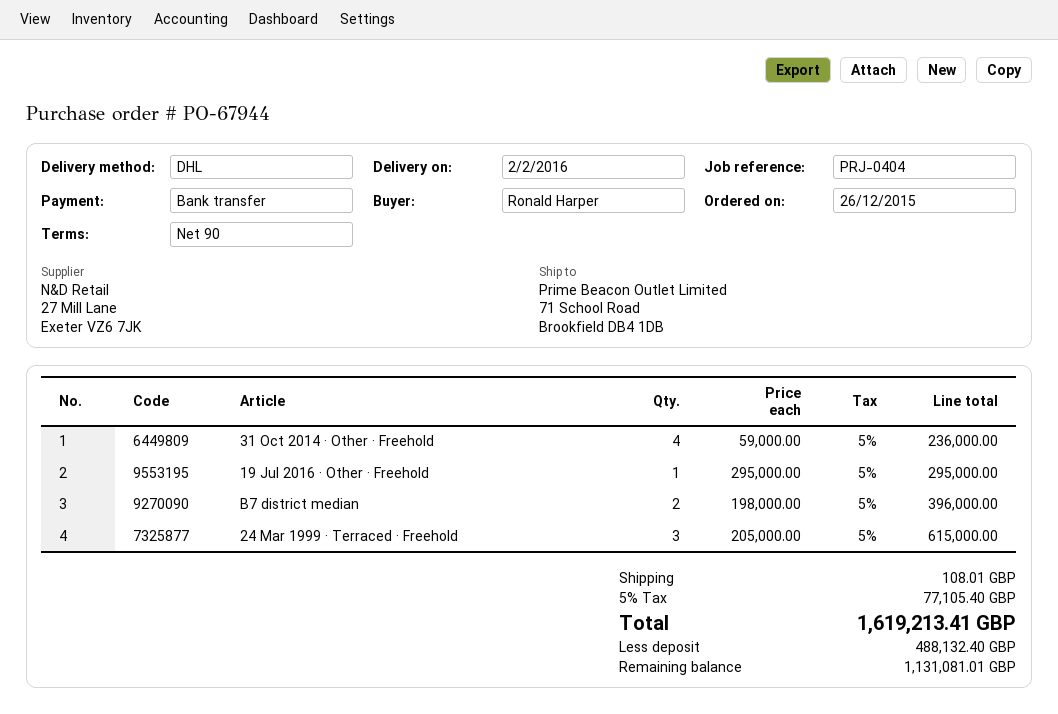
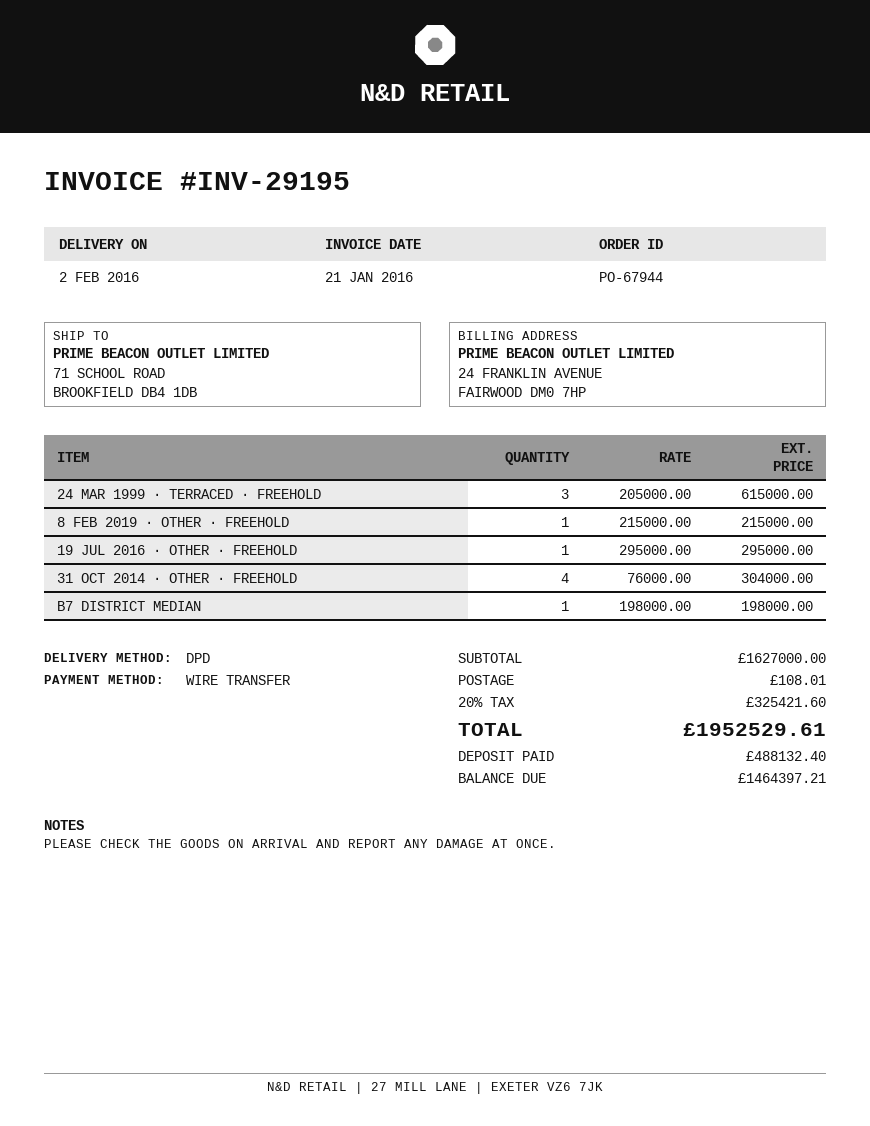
shipping method: DHL -> DPD
31 Oct 2014 · Other · Freehold: 4 x 59000.00 = 236000.00 -> 4 x 76000.00 = 304000.00
B7 district median: 2 x 198000.00 = 396000.00 -> 1 x 198000.00 = 198000.00
8 FEB 2019 · OTHER · FREEHOLD: none -> 1 x 215000.00 = 215000.00
tax: 5% = 77105.40 -> 20% = 325421.60
total: 1619213.41 -> 1952529.61
balance: 1131081.01 -> 1464397.21

